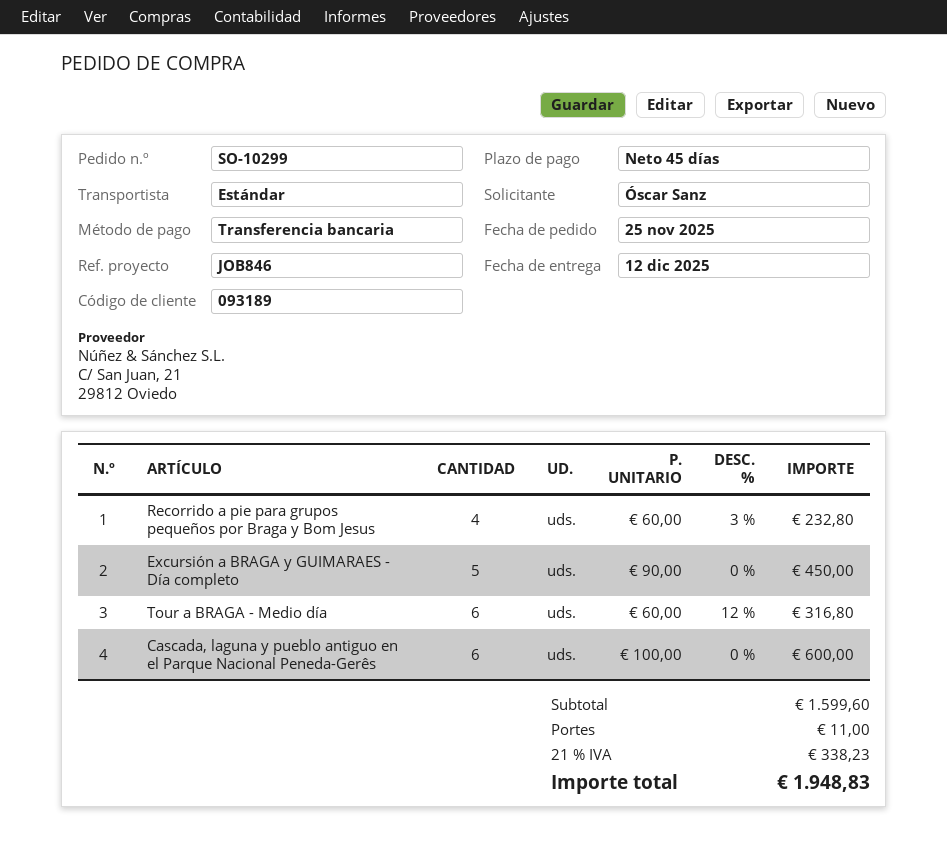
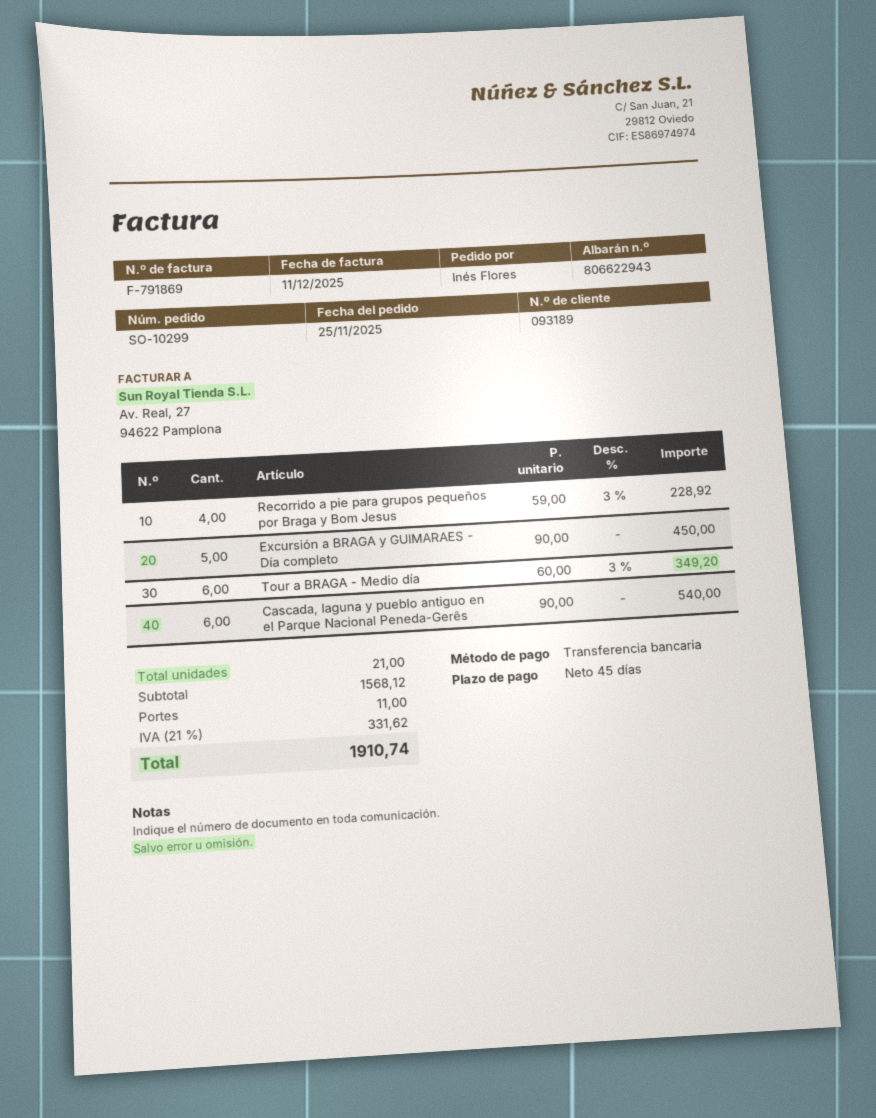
ordered by: Óscar Sanz -> Inés Flores
Recorrido a pie para grupos pequeños por Braga y Bom Jesus: 4 x 60.00 - 3% = 232.80 -> 4 x 59.00 - 3% = 228.92
Tour a BRAGA - Medio día: 6 x 60.00 - 12% = 316.80 -> 6 x 60.00 - 3% = 349.20
Cascada, laguna y pueblo antiguo en el Parque Nacional Peneda-Gerês: 6 x 100.00 = 600.00 -> 6 x 90.00 = 540.00
subtotal: 1599.60 -> 1568.12
tax: 21% = 338.23 -> 21% = 331.62
total: 1948.83 -> 1910.74

